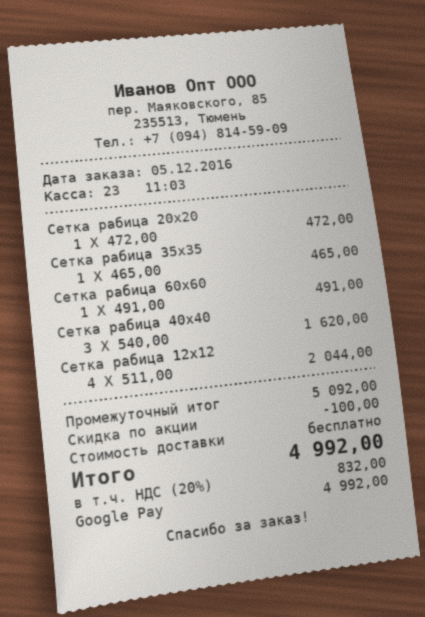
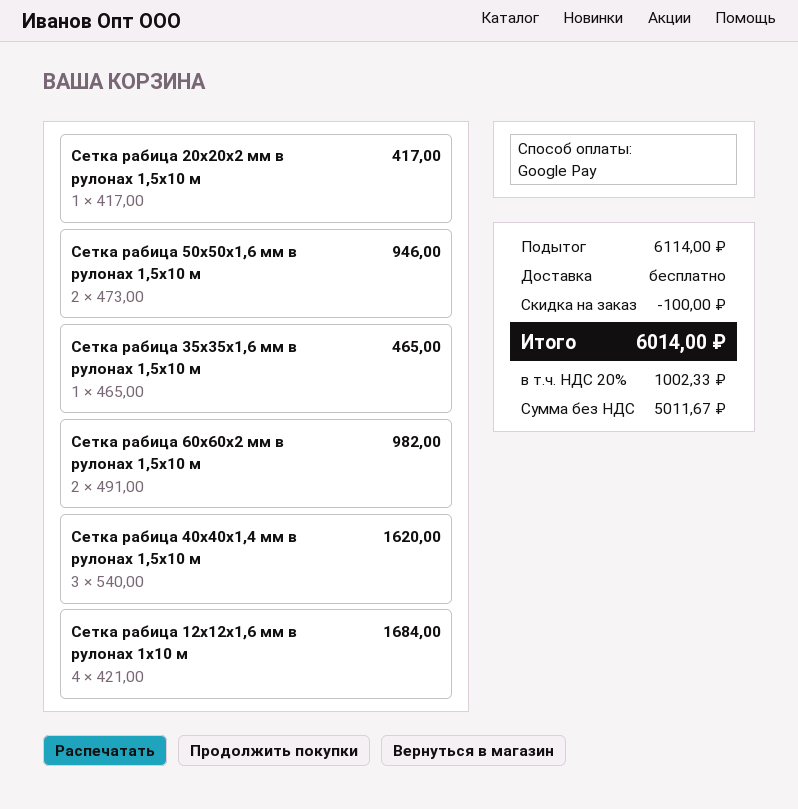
Сетка рабица 20х20: 1 x 472.00 = 472.00 -> 1 x 417.00 = 417.00
Сетка рабица 60х60: 1 x 491.00 = 491.00 -> 2 x 491.00 = 982.00
Сетка рабица 12х12: 4 x 511.00 = 2044.00 -> 4 x 421.00 = 1684.00
Сетка рабица 50х50х1,6 мм в рулонах 1,5х10 м: none -> 2 x 473.00 = 946.00
subtotal: 5092.00 -> 6114.00
tax: 20% = 832.00 -> 20% = 1002.33
total: 4992.00 -> 6014.00

